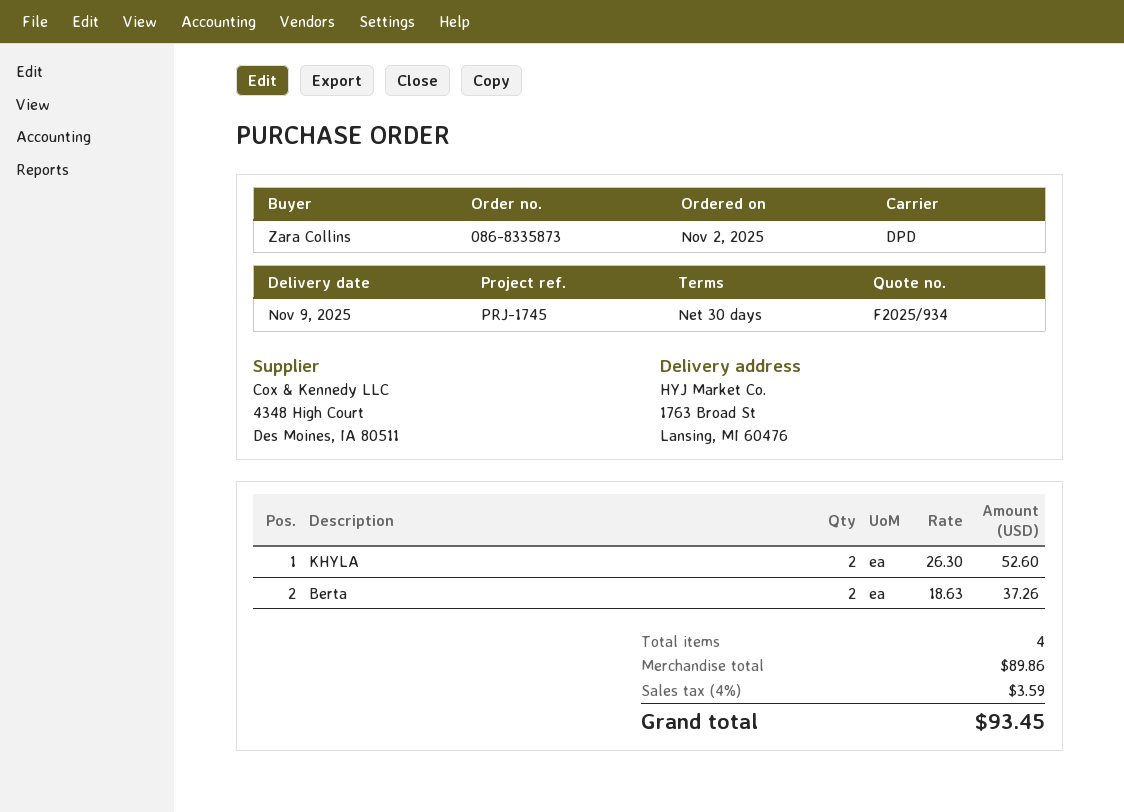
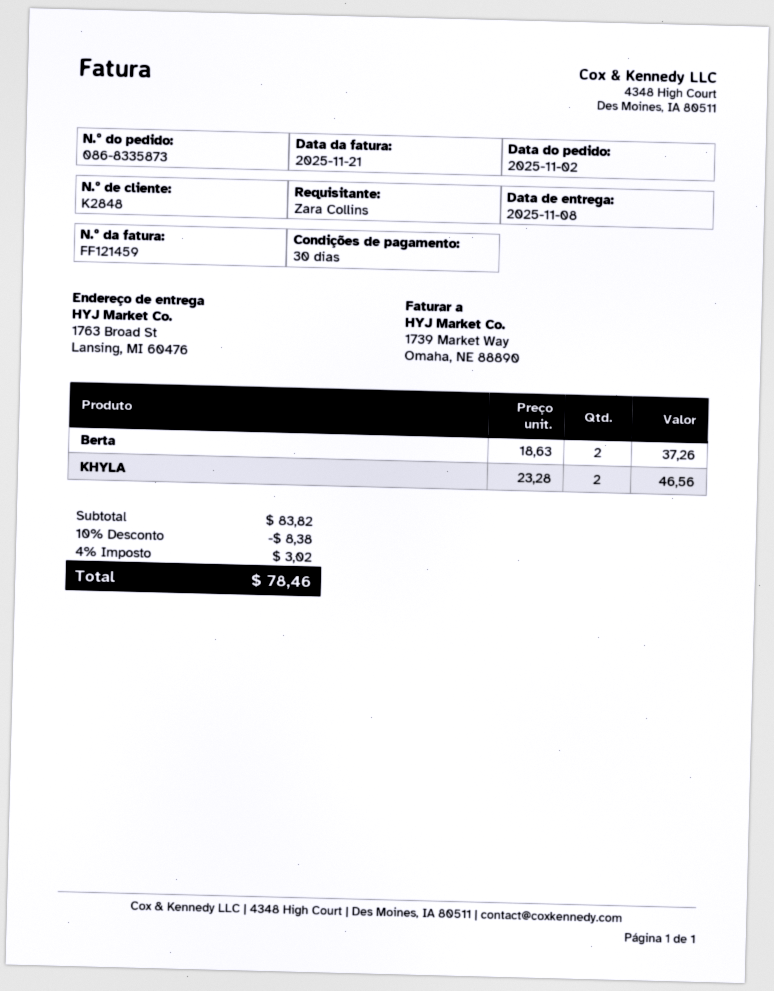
delivery date: 2025-11-09 -> 2025-11-08
KHYLA: 2 x 26.30 = 52.60 -> 2 x 23.28 = 46.56
subtotal: 89.86 -> 83.82
discount: none -> 10% = 8.38
tax: 4% = 3.59 -> 4% = 3.02
total: 93.45 -> 78.46

